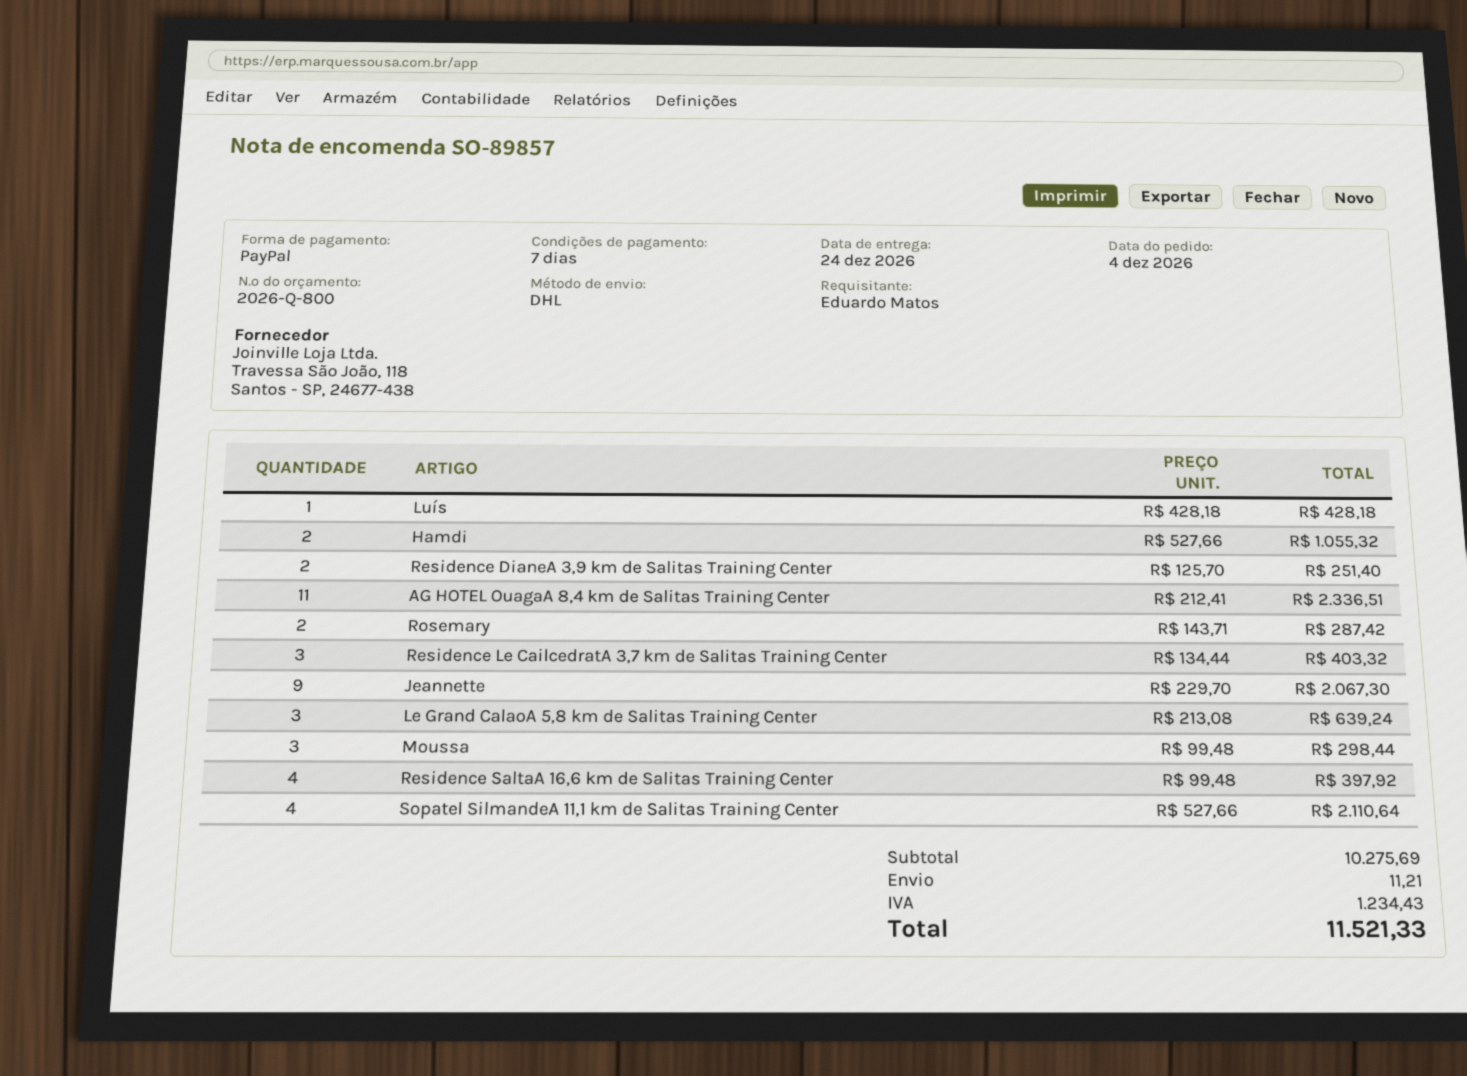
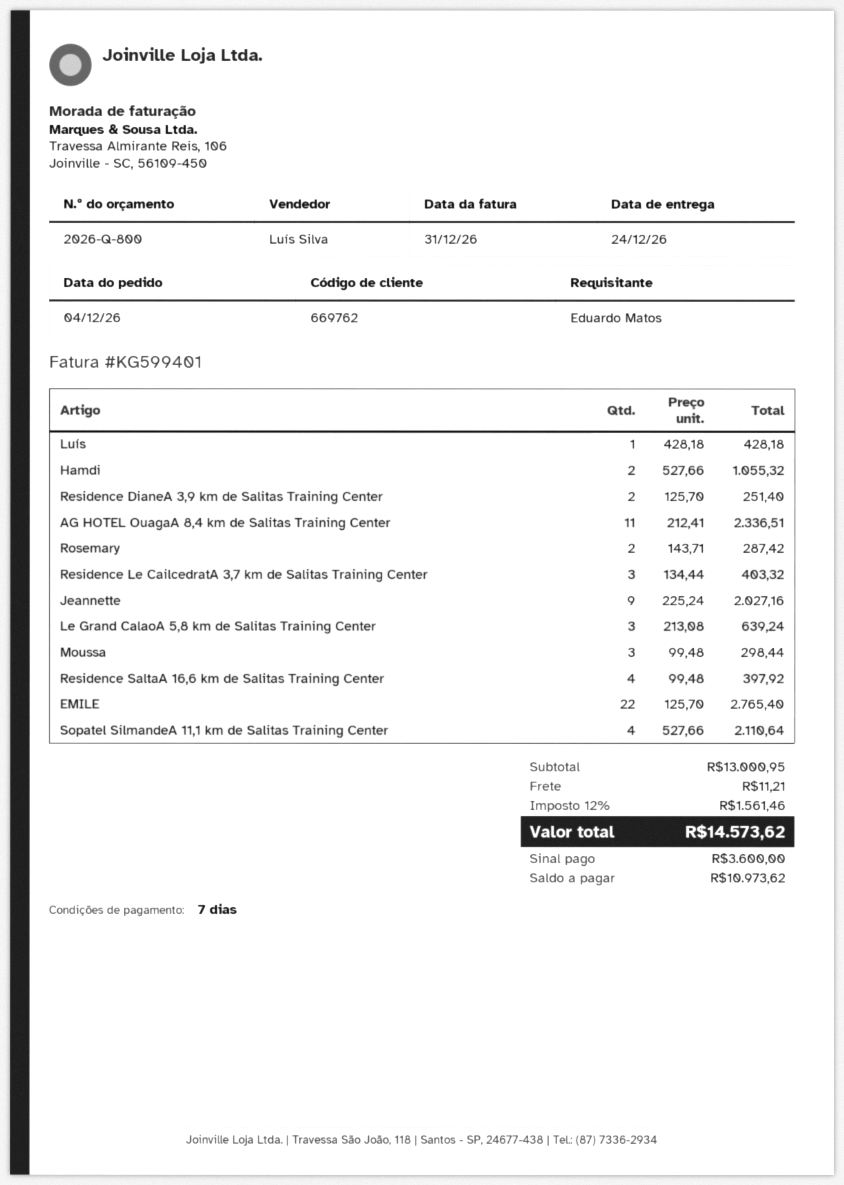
Jeannette: 9 x 229.70 = 2067.30 -> 9 x 225.24 = 2027.16
EMILE: none -> 22 x 125.70 = 2765.40
subtotal: 10275.69 -> 13000.95
tax: 1234.43 -> 1561.46
total: 11521.33 -> 14573.62

